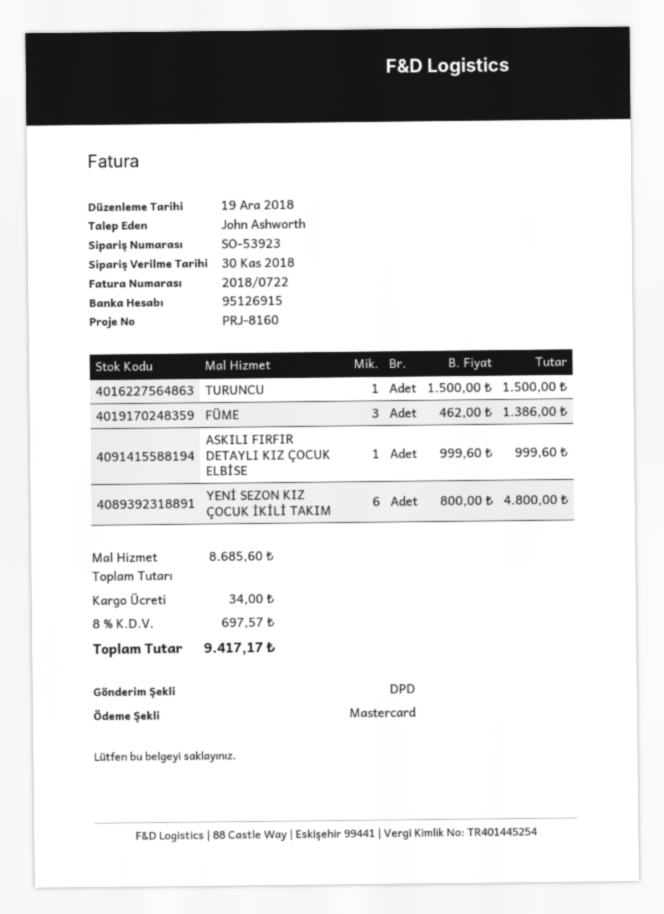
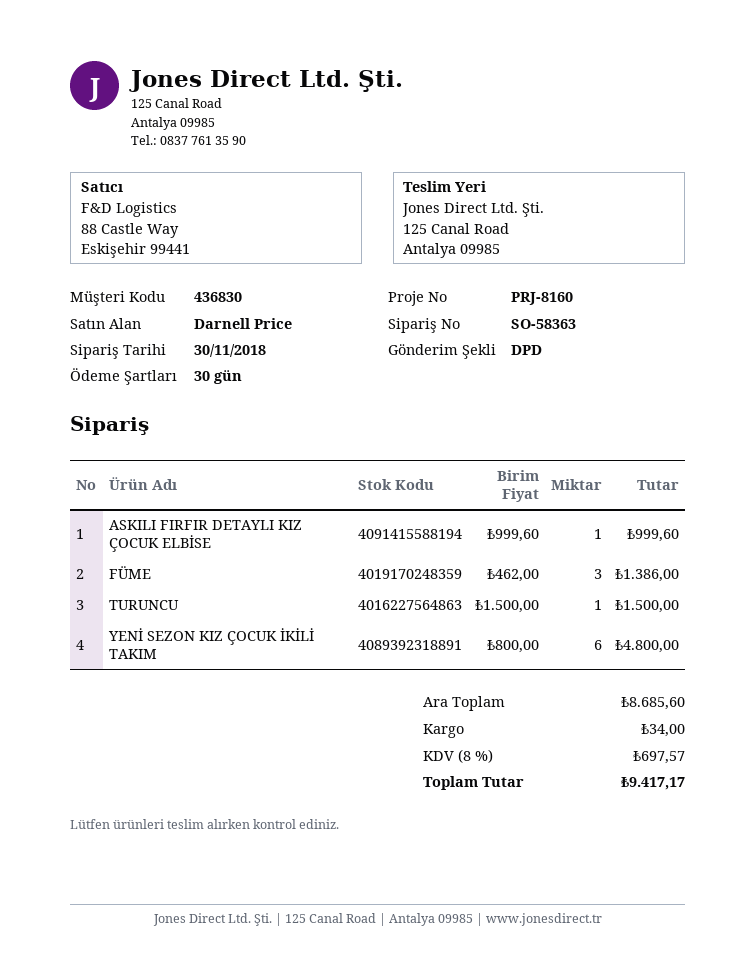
order number: SO-53923 -> SO-58363
ordered by: John Ashworth -> Darnell Price

